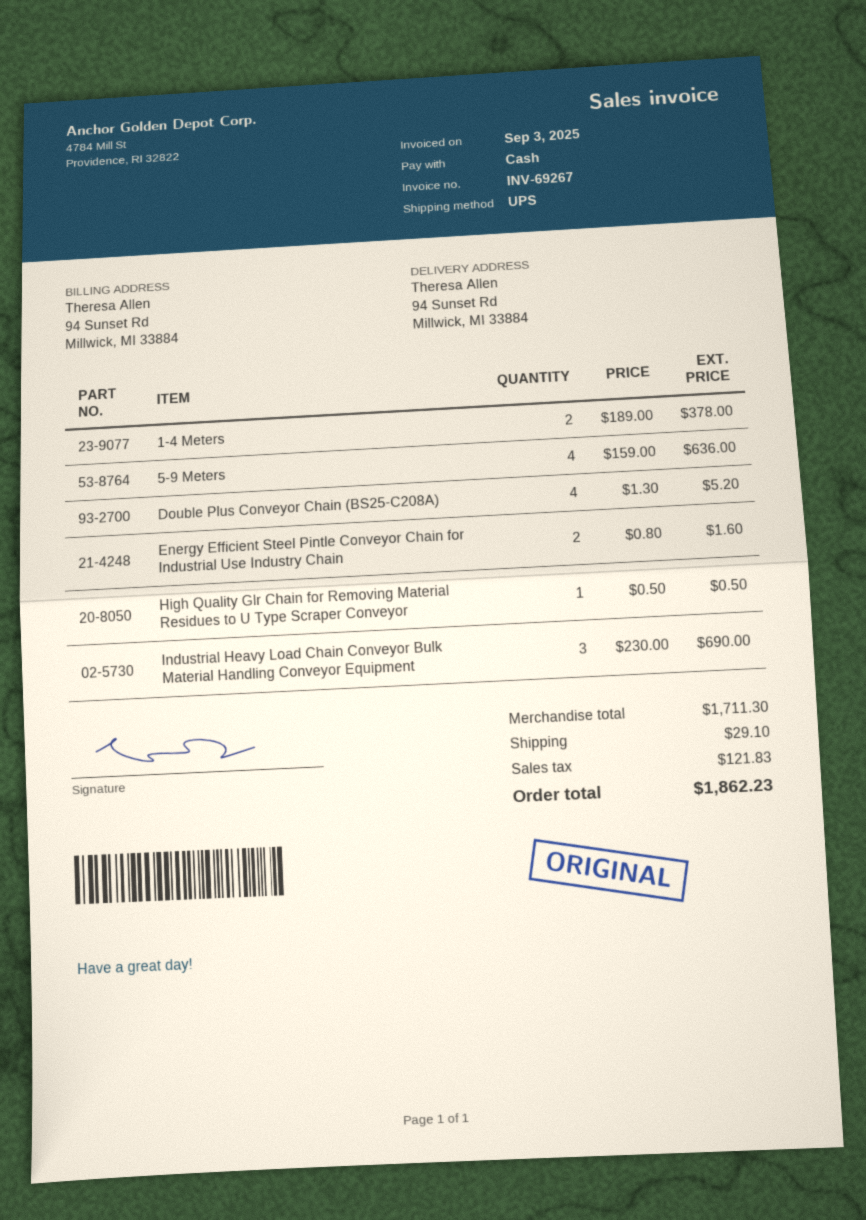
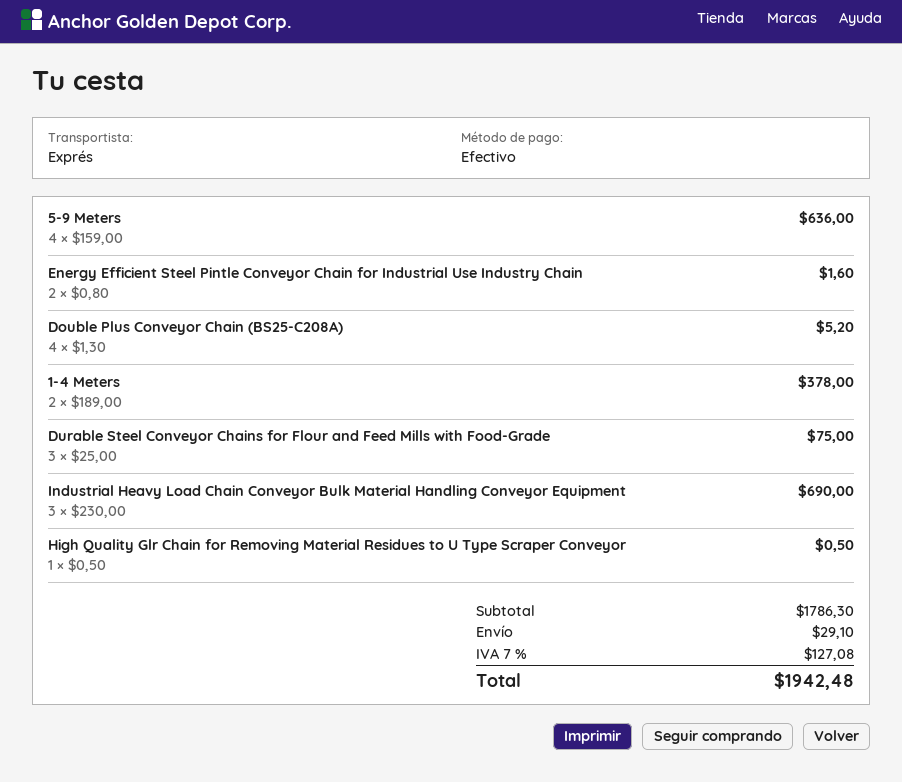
shipping method: UPS -> express
Durable Steel Conveyor Chains for Flour and Feed Mills with Food-Grade: none -> 3 x 25.00 = 75.00
subtotal: 1711.30 -> 1786.30
tax: 121.83 -> 127.08
total: 1862.23 -> 1942.48

